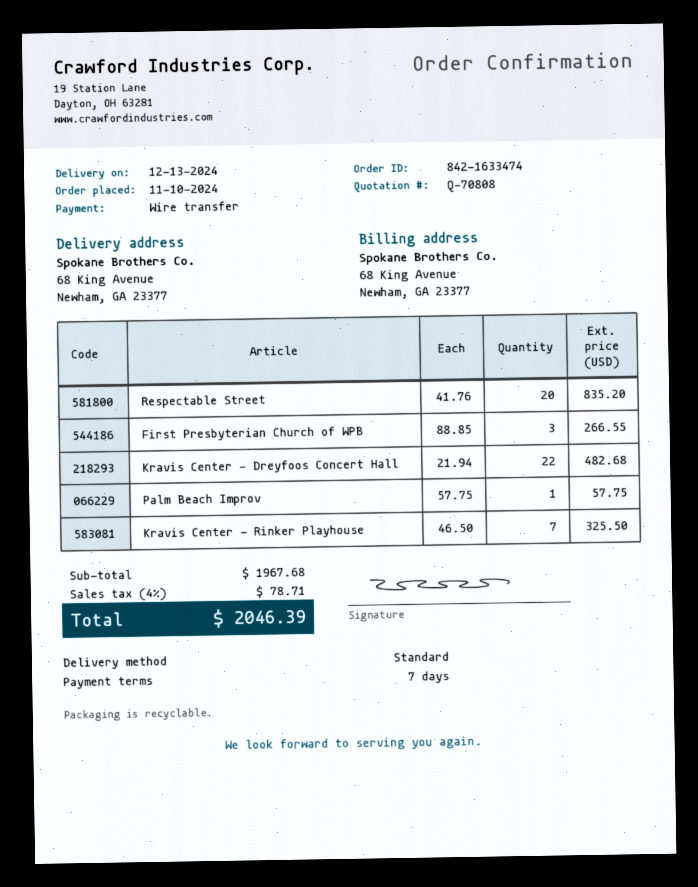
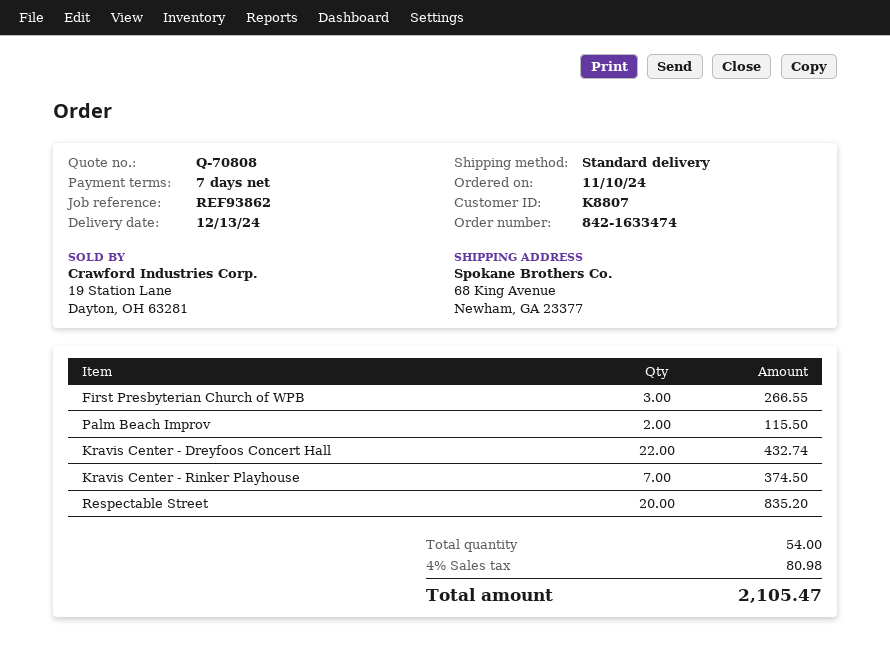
Kravis Center - Dreyfoos Concert Hall: 22 for 482.68 -> 22 for 432.74
Palm Beach Improv: 1 for 57.75 -> 2 for 115.50
Kravis Center - Rinker Playhouse: 7 for 325.50 -> 7 for 374.50
tax: 4% = 78.71 -> 4% = 80.98
total: 2046.39 -> 2105.47

